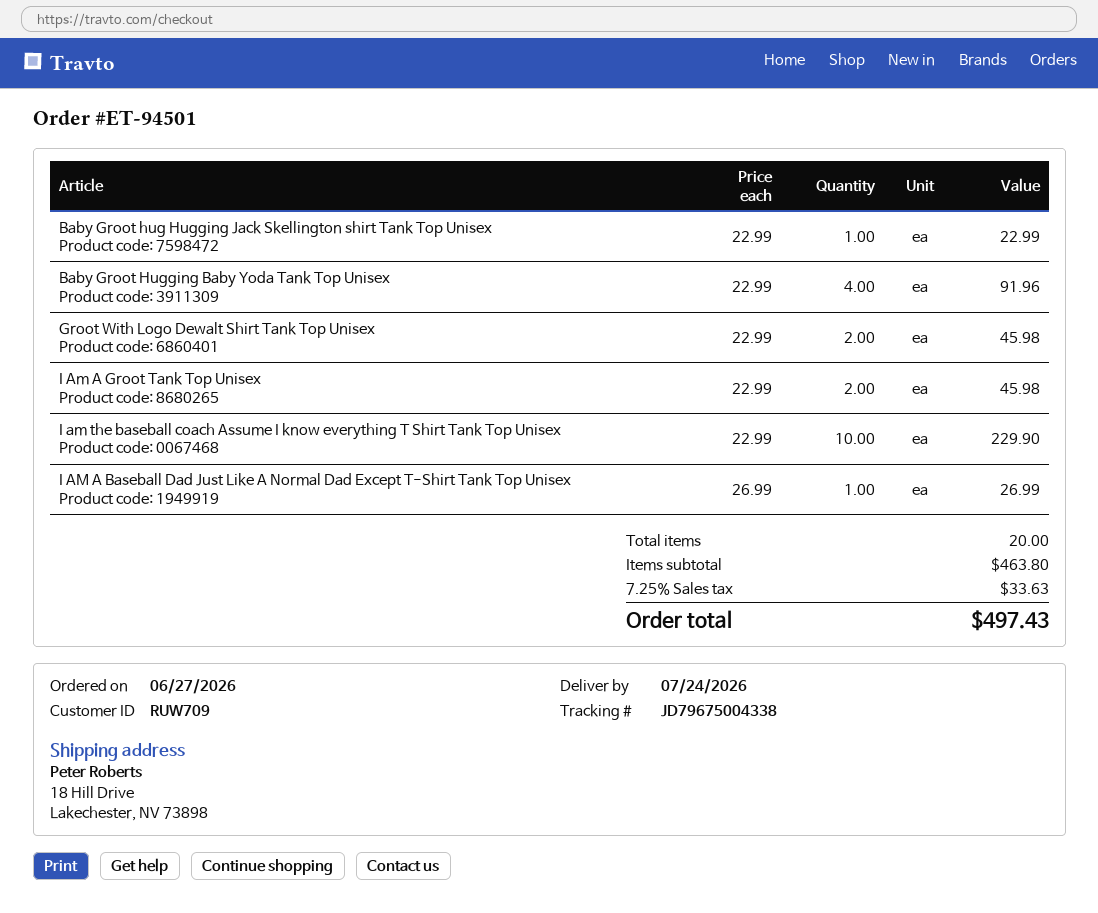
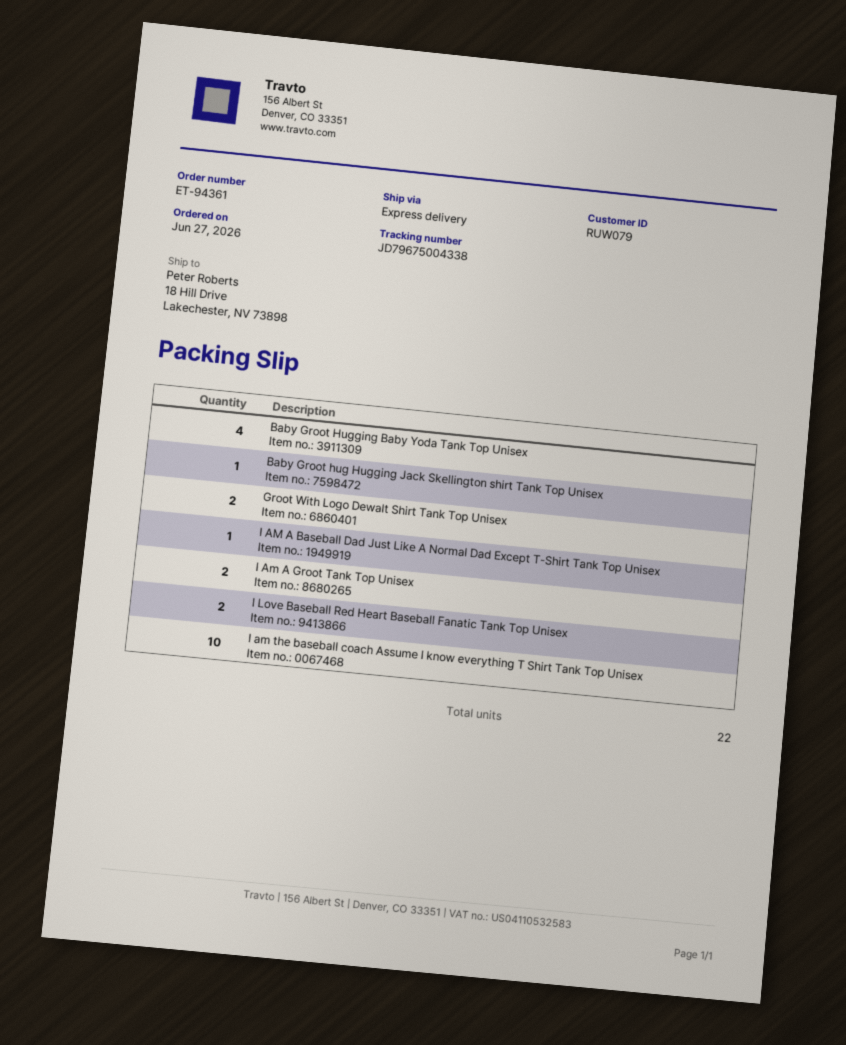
order number: ET-94501 -> ET-94361
customer number: RUW709 -> RUW079
I Love Baseball Red Heart Baseball Fanatic Tank Top Unisex: none -> 2
total quantity: 20 -> 22

